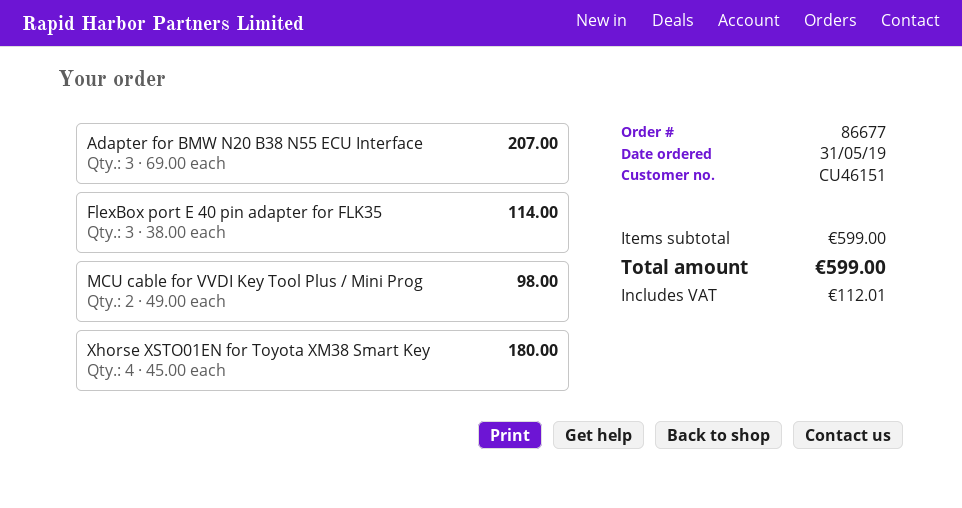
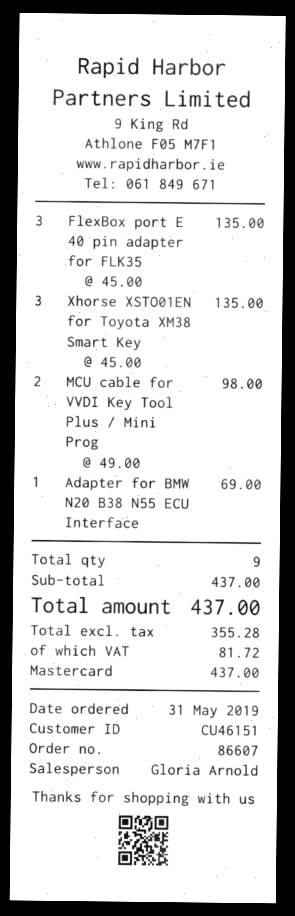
order number: 86677 -> 86607
Adapter for BMW N20 B38 N55 ECU Interface: 3 x 69.00 = 207.00 -> 1 x 69.00 = 69.00
FlexBox port E 40 pin adapter for FLK35: 3 x 38.00 = 114.00 -> 3 x 45.00 = 135.00
Xhorse XSTO01EN for Toyota XM38 Smart Key: 4 x 45.00 = 180.00 -> 3 x 45.00 = 135.00
subtotal: 599.00 -> 437.00
tax: 112.01 -> 81.72
total: 599.00 -> 437.00

